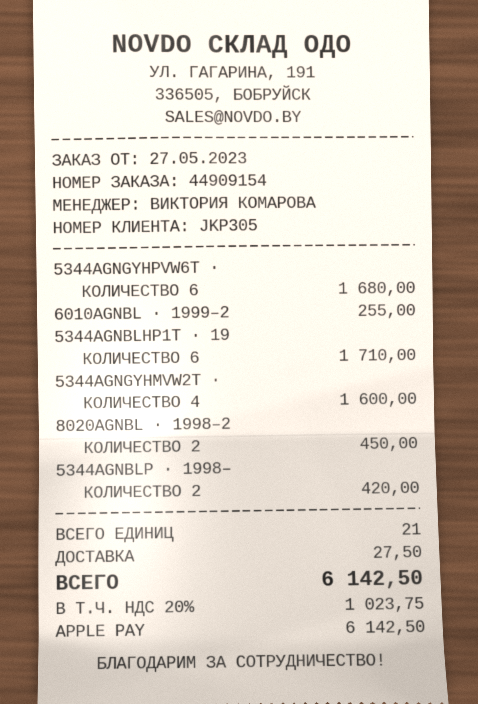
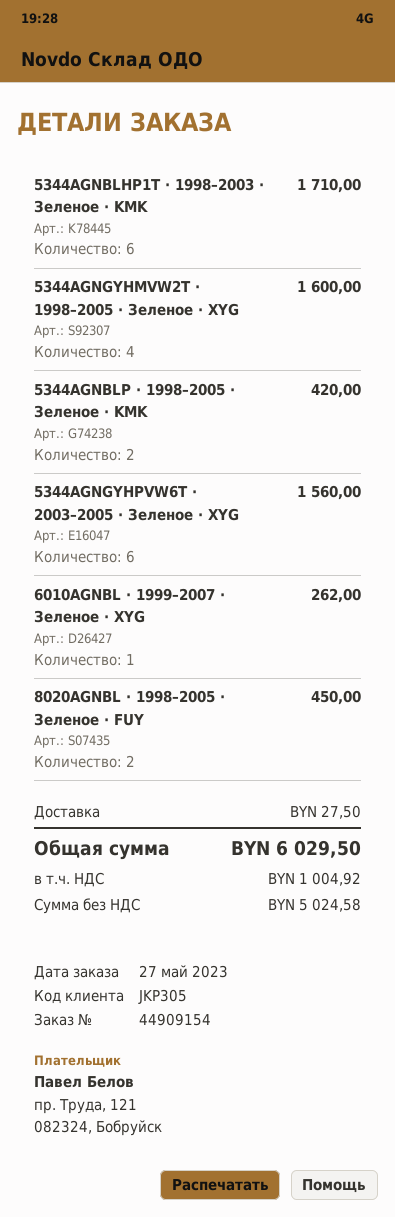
5344AGNGYHPVW6T ·: 6 for 1680.00 -> 6 for 1560.00
6010AGNBL · 1999–2: 1 for 255.00 -> 1 for 262.00
tax: 1023.75 -> 1004.92
total: 6142.50 -> 6029.50

